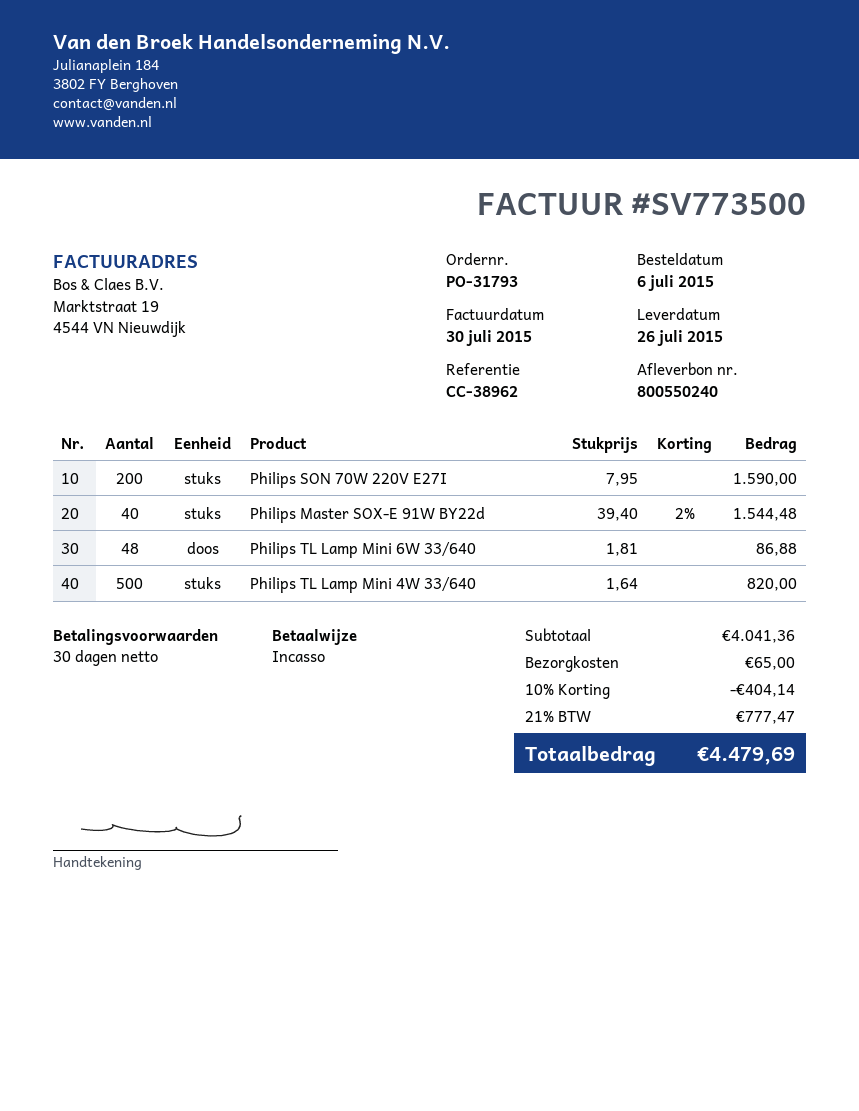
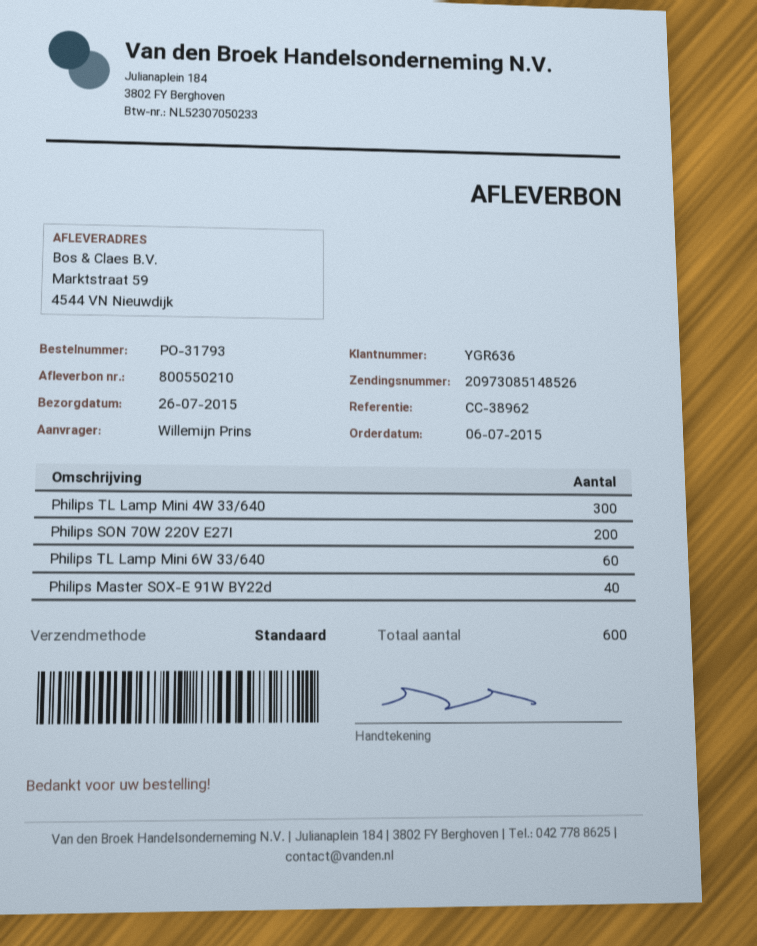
delivery note number: 800550240 -> 800550210
Philips TL Lamp Mini 6W 33/640: 48 -> 60
Philips TL Lamp Mini 4W 33/640: 500 -> 300

